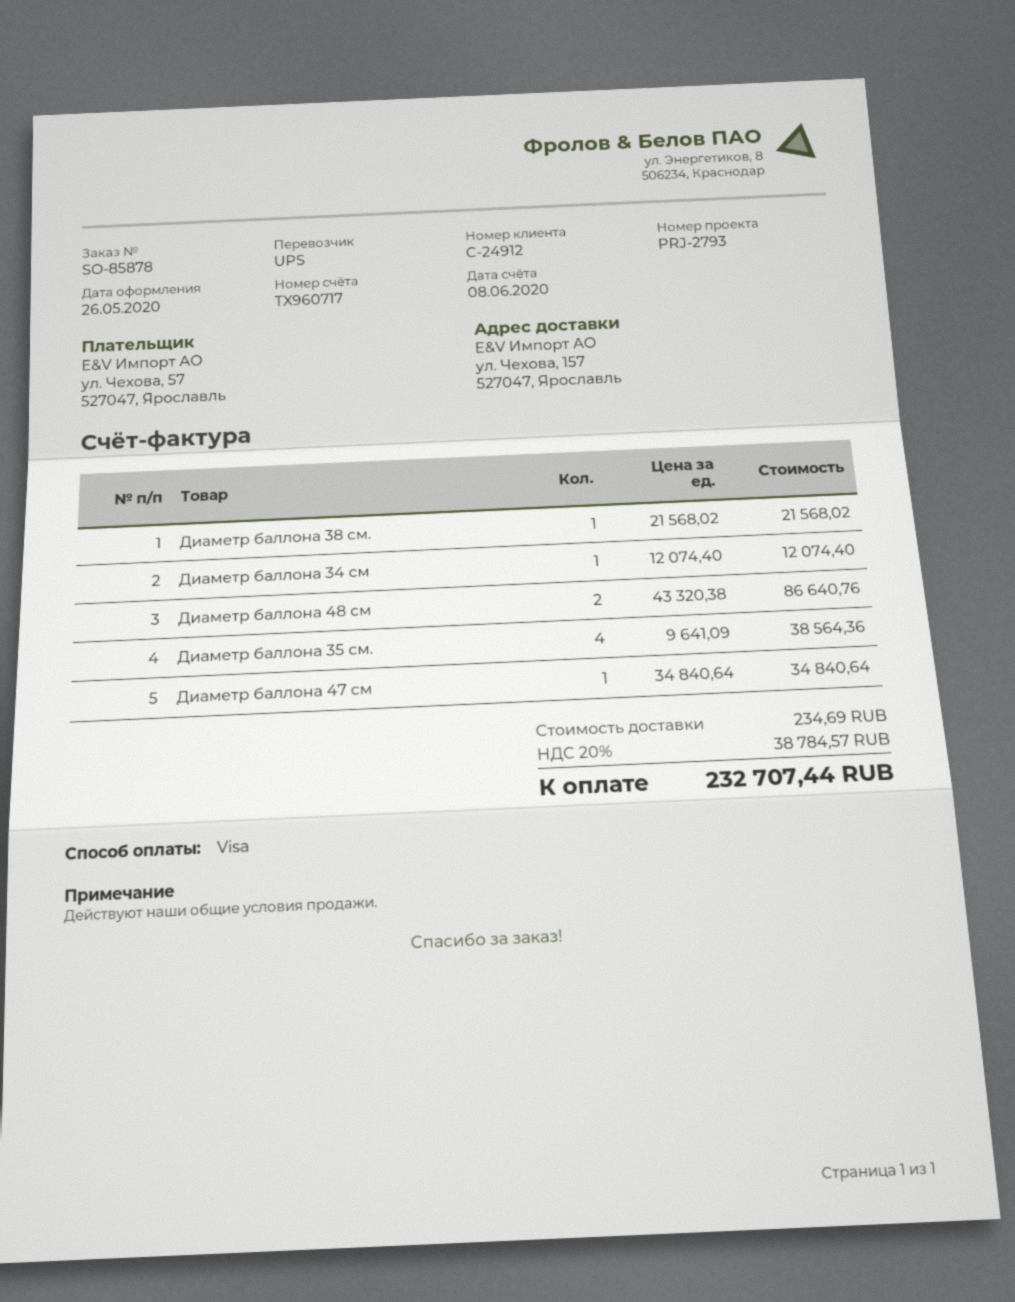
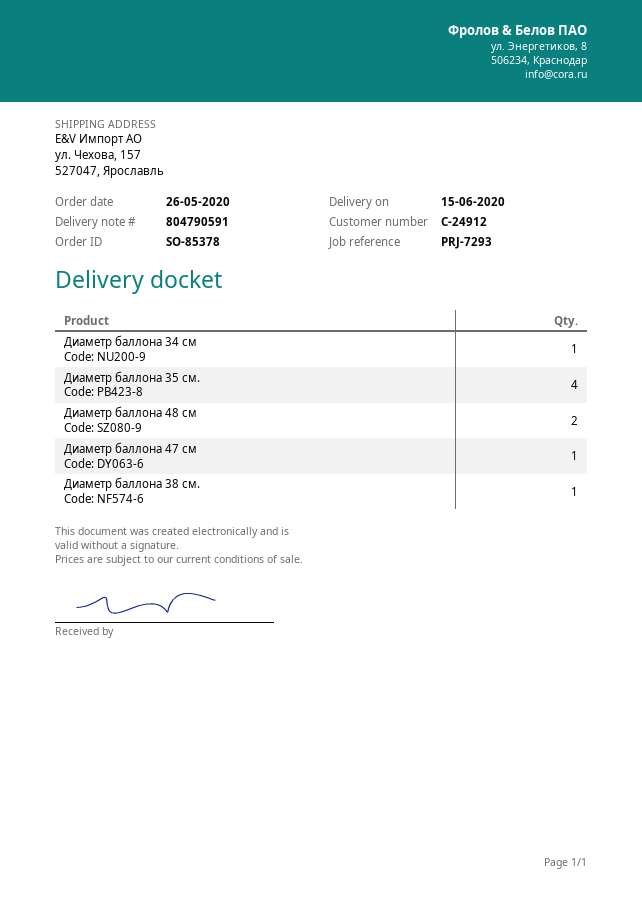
order number: SO-85878 -> SO-85378
reference: PRJ-2793 -> PRJ-7293

